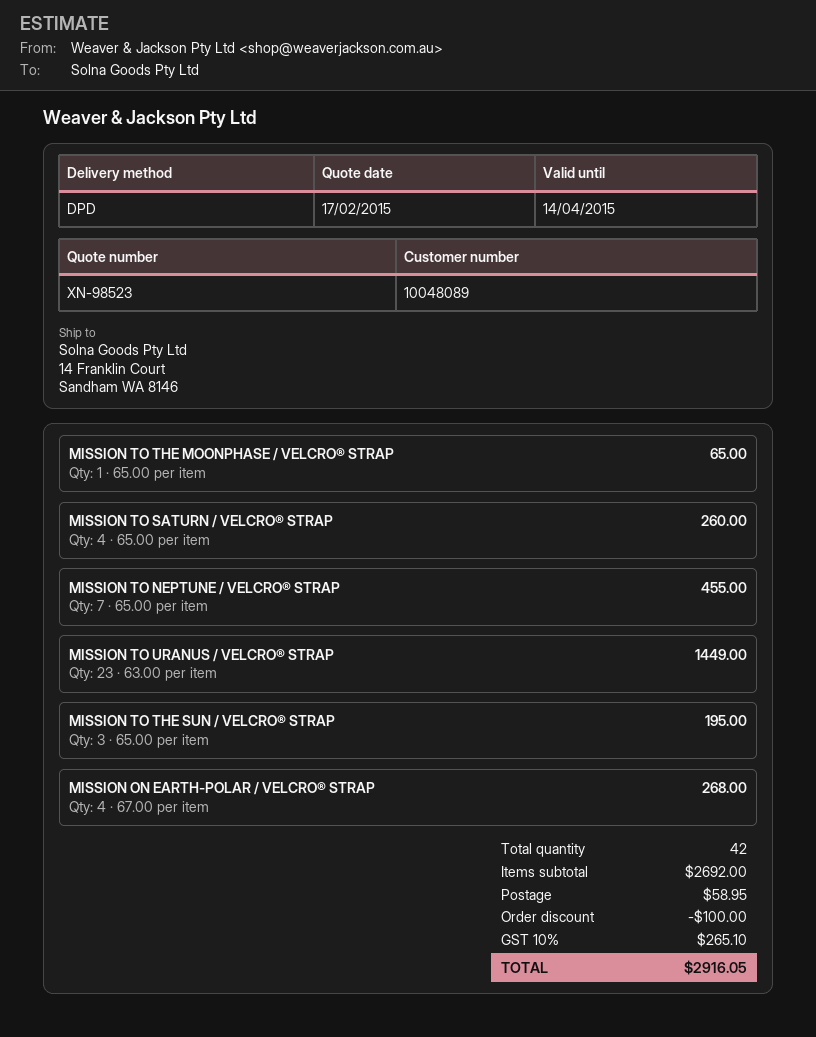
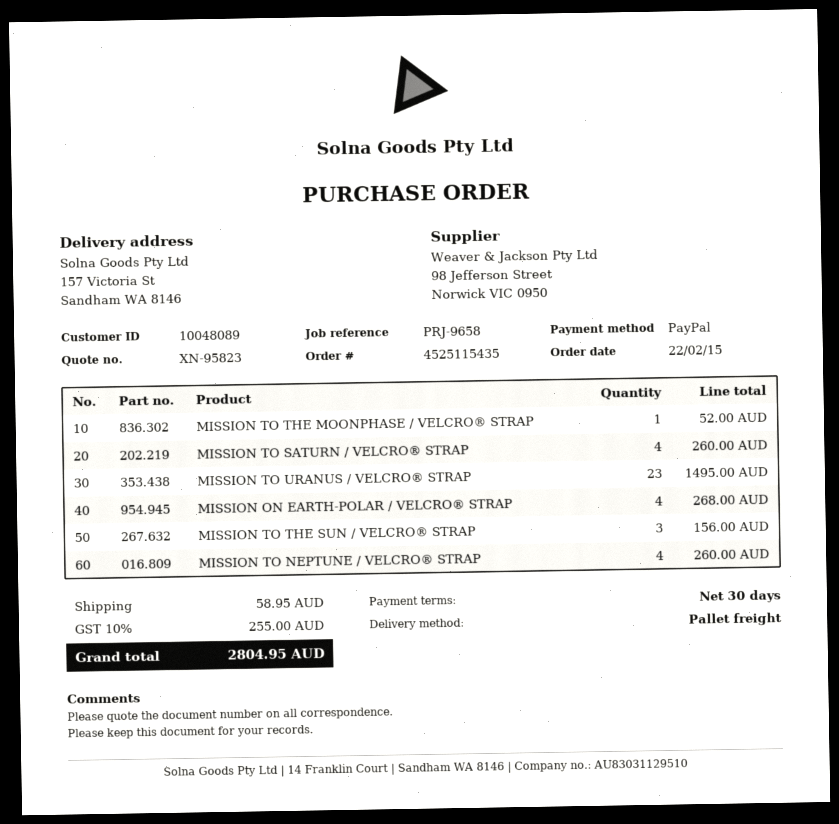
quote number: XN-98523 -> XN-95823
shipping method: DPD -> pallet freight
ship to: 14 Franklin Court, Sandham WA 8146 -> 157 Victoria St, Sandham WA 8146
MISSION TO THE MOONPHASE / VELCRO® STRAP: 1 for 65.00 -> 1 for 52.00
MISSION TO NEPTUNE / VELCRO® STRAP: 7 for 455.00 -> 4 for 260.00
MISSION TO URANUS / VELCRO® STRAP: 23 for 1449.00 -> 23 for 1495.00
MISSION TO THE SUN / VELCRO® STRAP: 3 for 195.00 -> 3 for 156.00
discount: 100.00 -> none
tax: 10% = 265.10 -> 10% = 255.00
total: 2916.05 -> 2804.95

